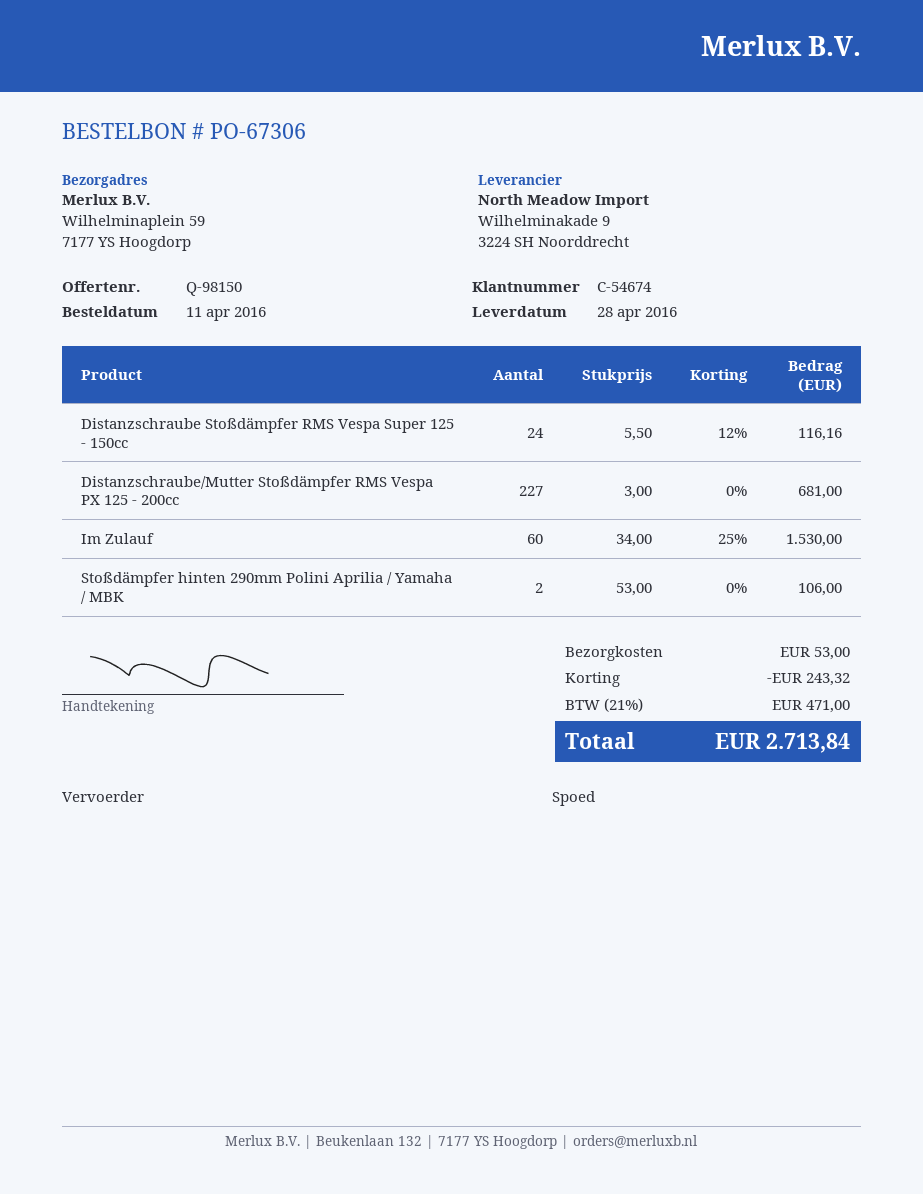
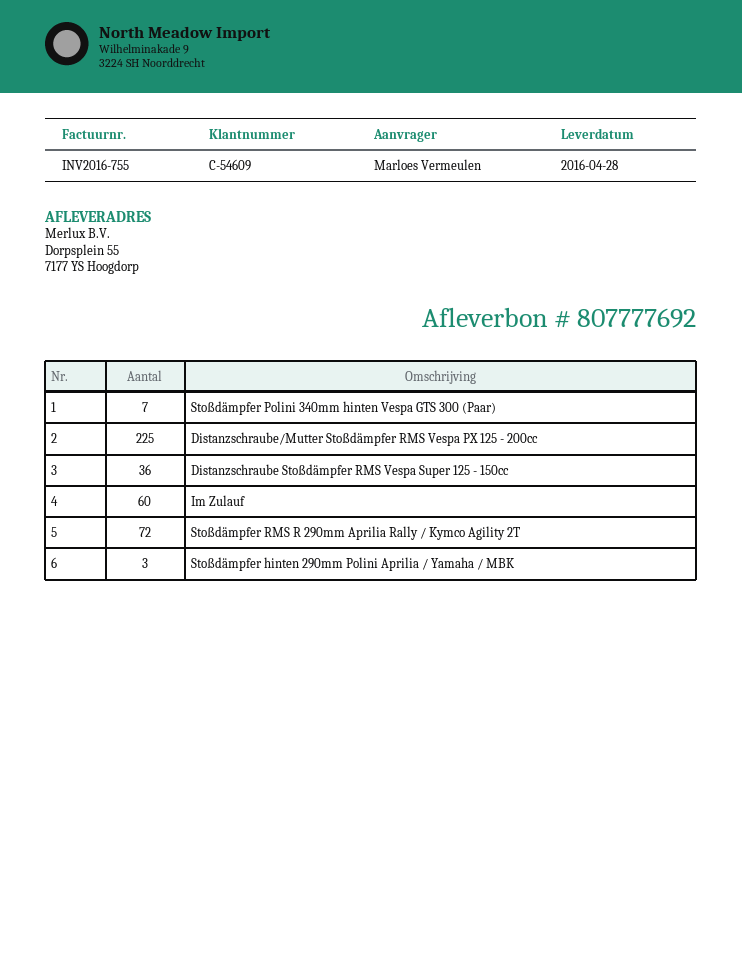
customer number: C-54674 -> C-54609
ship to: Wilhelminaplein 59, 7177 YS Hoogdorp -> Dorpsplein 55, 7177 YS Hoogdorp
Distanzschraube Stoßdämpfer RMS Vespa Super 125 - 150cc: 24 -> 36
Distanzschraube/Mutter Stoßdämpfer RMS Vespa PX 125 - 200cc: 227 -> 225
Stoßdämpfer hinten 290mm Polini Aprilia / Yamaha / MBK: 2 -> 3
Stoßdämpfer Polini 340mm hinten Vespa GTS 300 (Paar): none -> 7
Stoßdämpfer RMS R 290mm Aprilia Rally / Kymco Agility 2T: none -> 72

